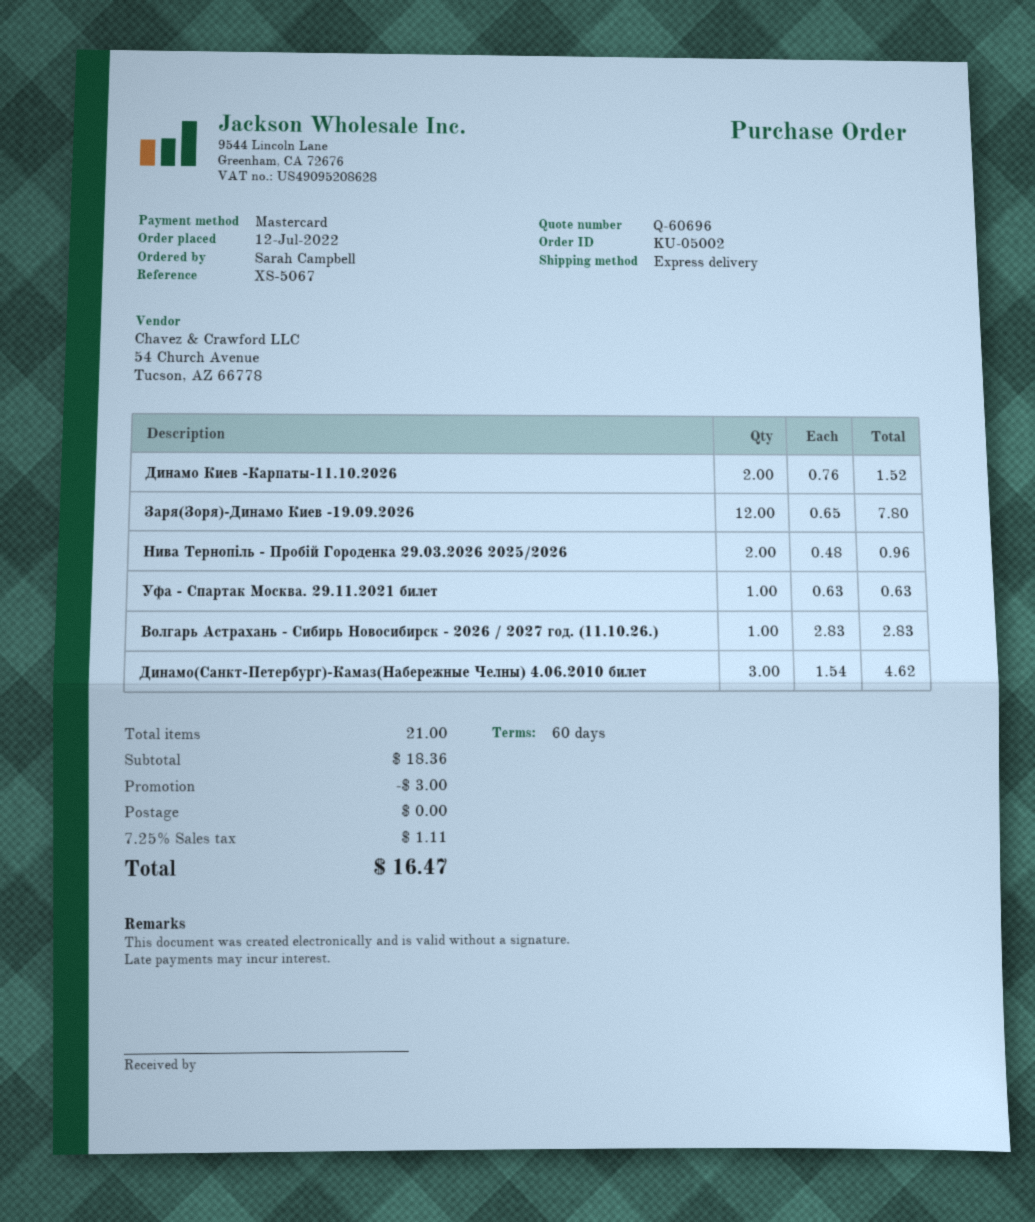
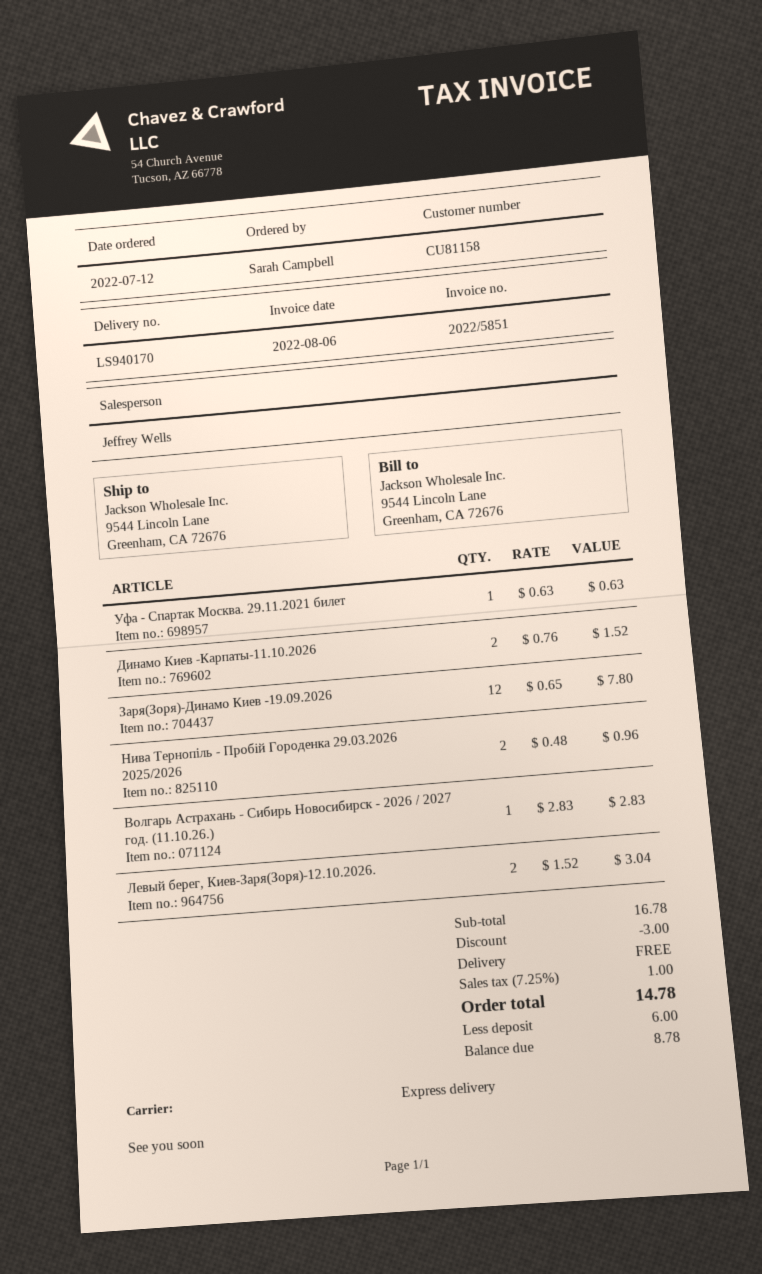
Динамо(Санкт-Петербург)-Камаз(Набережные Челны) 4.06.2010 билет: 3 x 1.54 = 4.62 -> none
Левый берег, Киев-Заря(Зоря)-12.10.2026.: none -> 2 x 1.52 = 3.04
subtotal: 18.36 -> 16.78
tax: 7.25% = 1.11 -> 7.25% = 1.00
total: 16.47 -> 14.78

